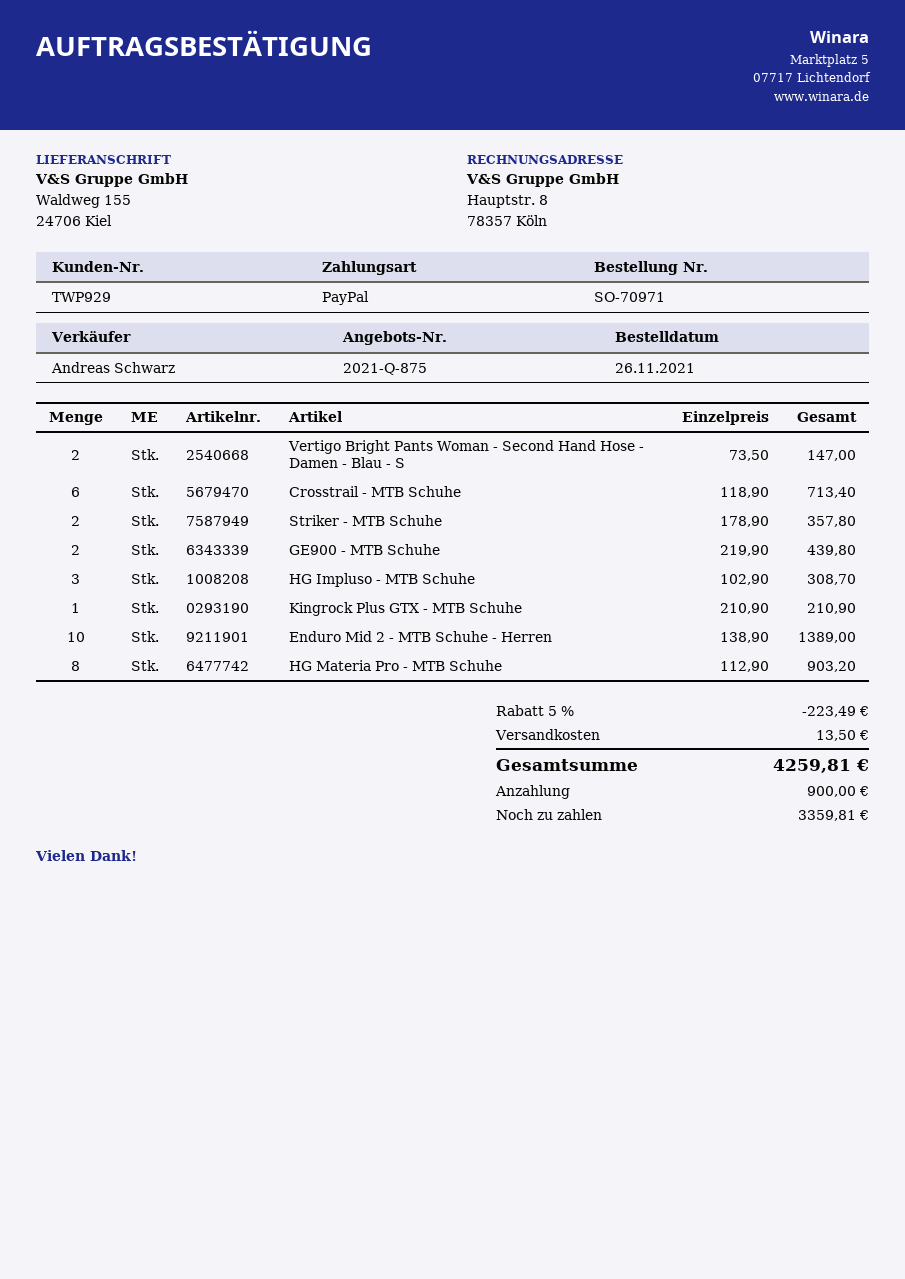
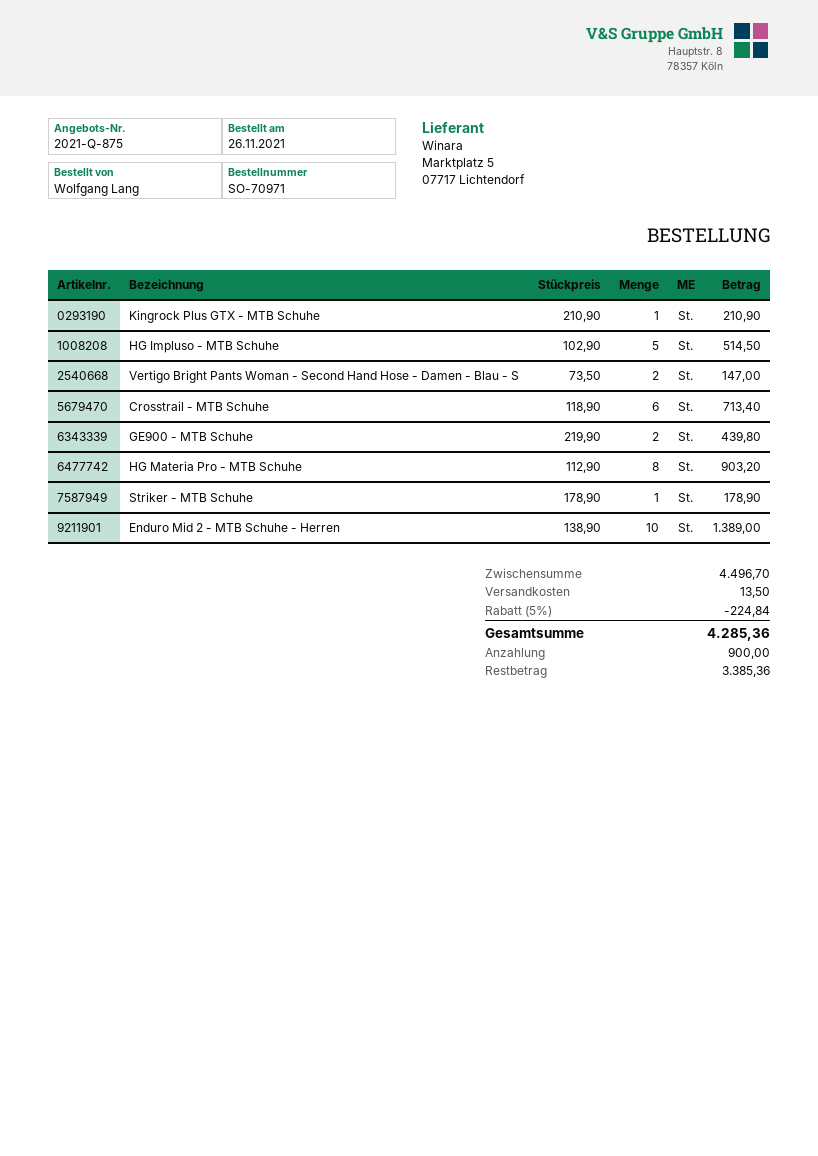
Striker - MTB Schuhe: 2 x 178.90 = 357.80 -> 1 x 178.90 = 178.90
HG Impluso - MTB Schuhe: 3 x 102.90 = 308.70 -> 5 x 102.90 = 514.50
discount: 5% = 223.49 -> 5% = 224.84
total: 4259.81 -> 4285.36
balance: 3359.81 -> 3385.36

